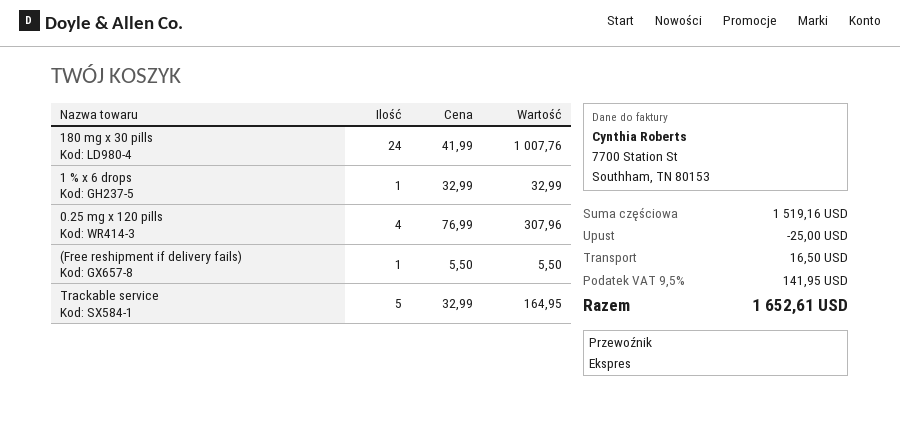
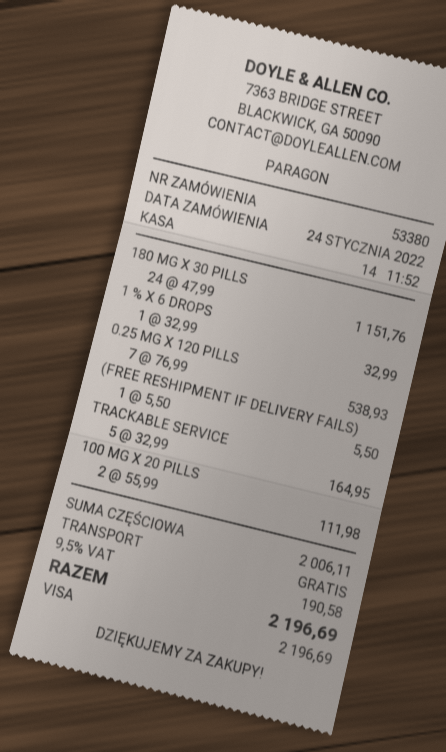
180 mg x 30 pills: 24 x 41.99 = 1007.76 -> 24 x 47.99 = 1151.76
0.25 mg x 120 pills: 4 x 76.99 = 307.96 -> 7 x 76.99 = 538.93
100 MG X 20 PILLS: none -> 2 x 55.99 = 111.98
subtotal: 1519.16 -> 2006.11
discount: 25.00 -> none
shipping: 16.50 -> 0.00
tax: 9.5% = 141.95 -> 9.5% = 190.58
total: 1652.61 -> 2196.69

